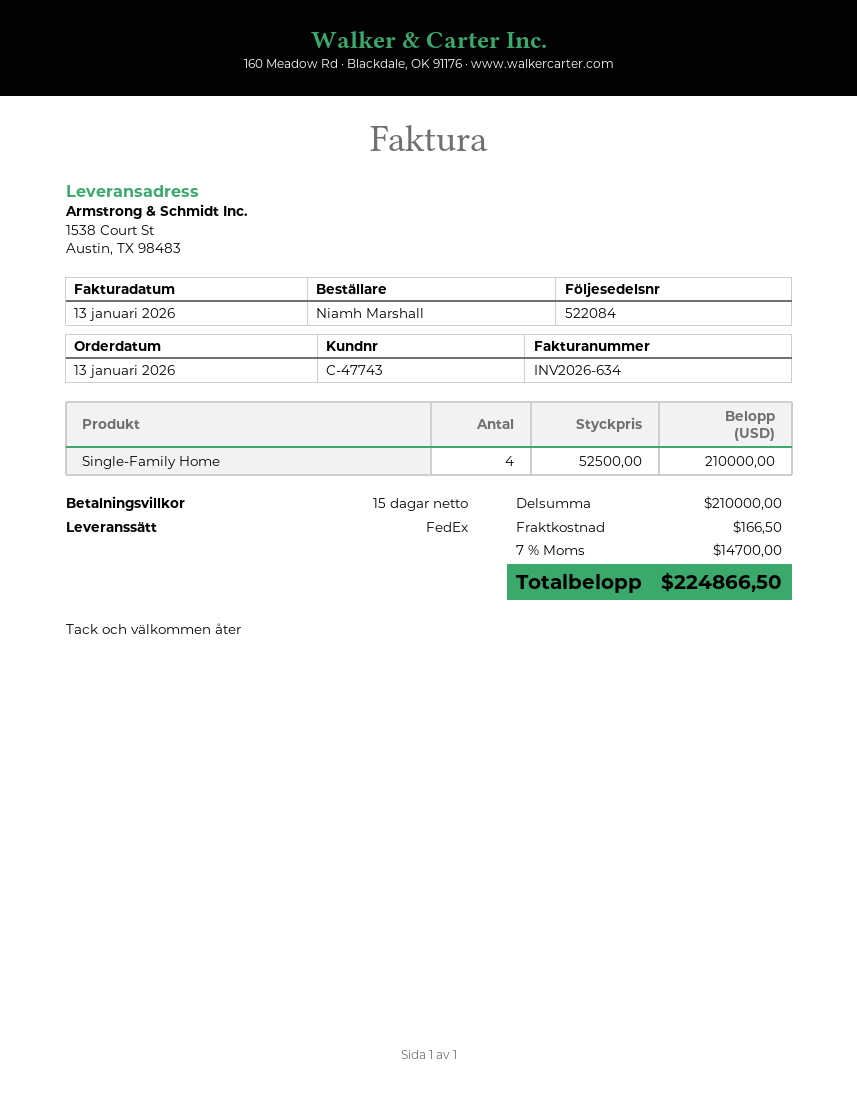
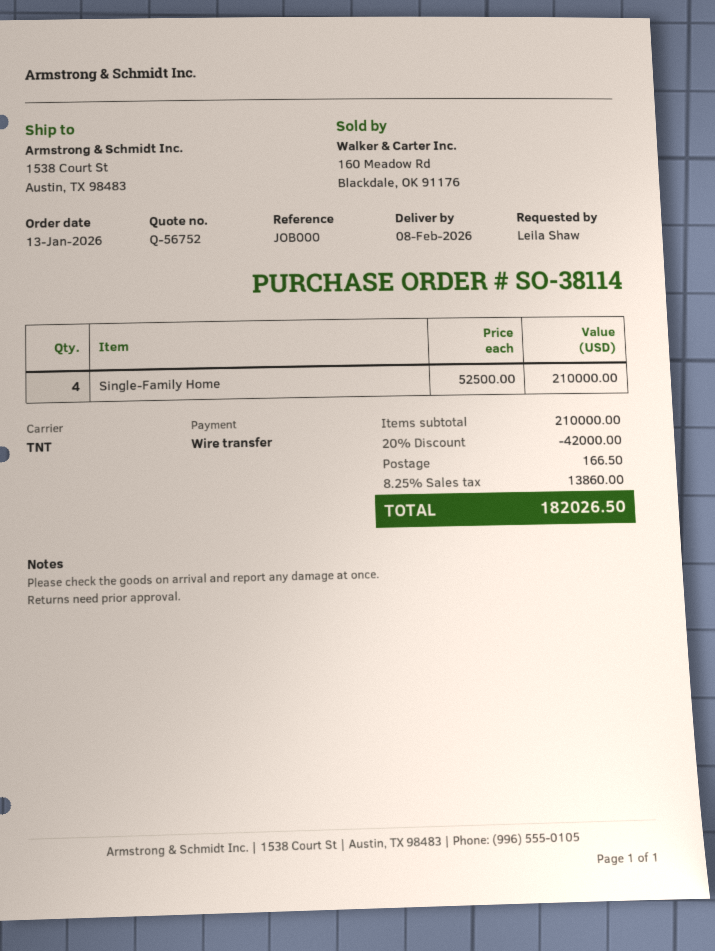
ordered by: Niamh Marshall -> Leila Shaw
shipping method: FedEx -> TNT
discount: none -> 20% = 42000.00
tax: 7% = 14700.00 -> 8.25% = 13860.00
total: 224866.50 -> 182026.50

